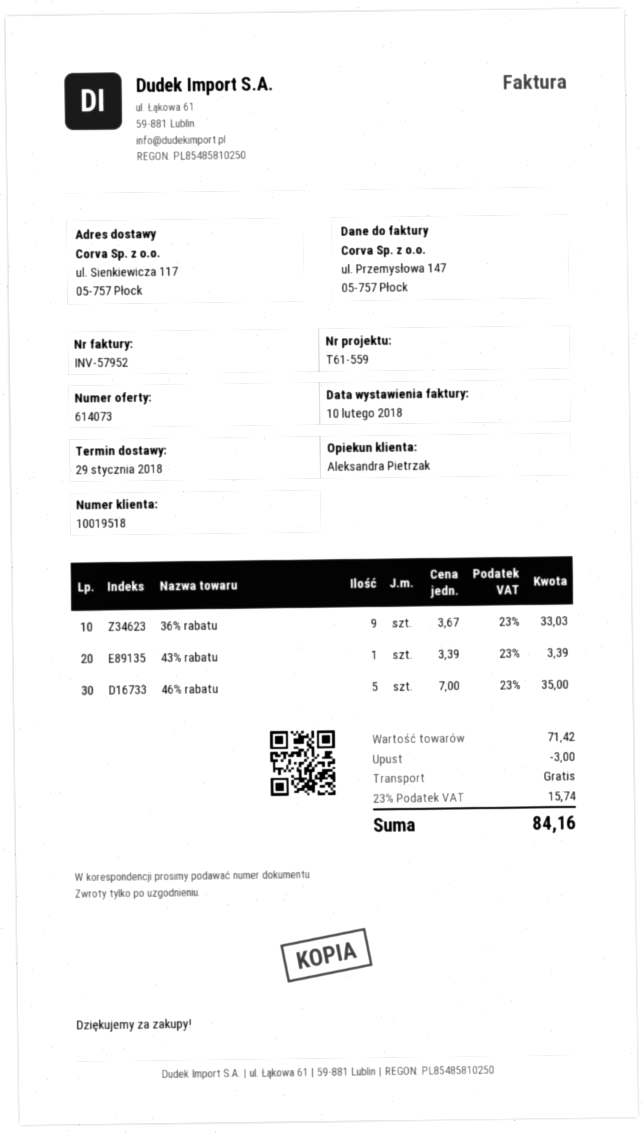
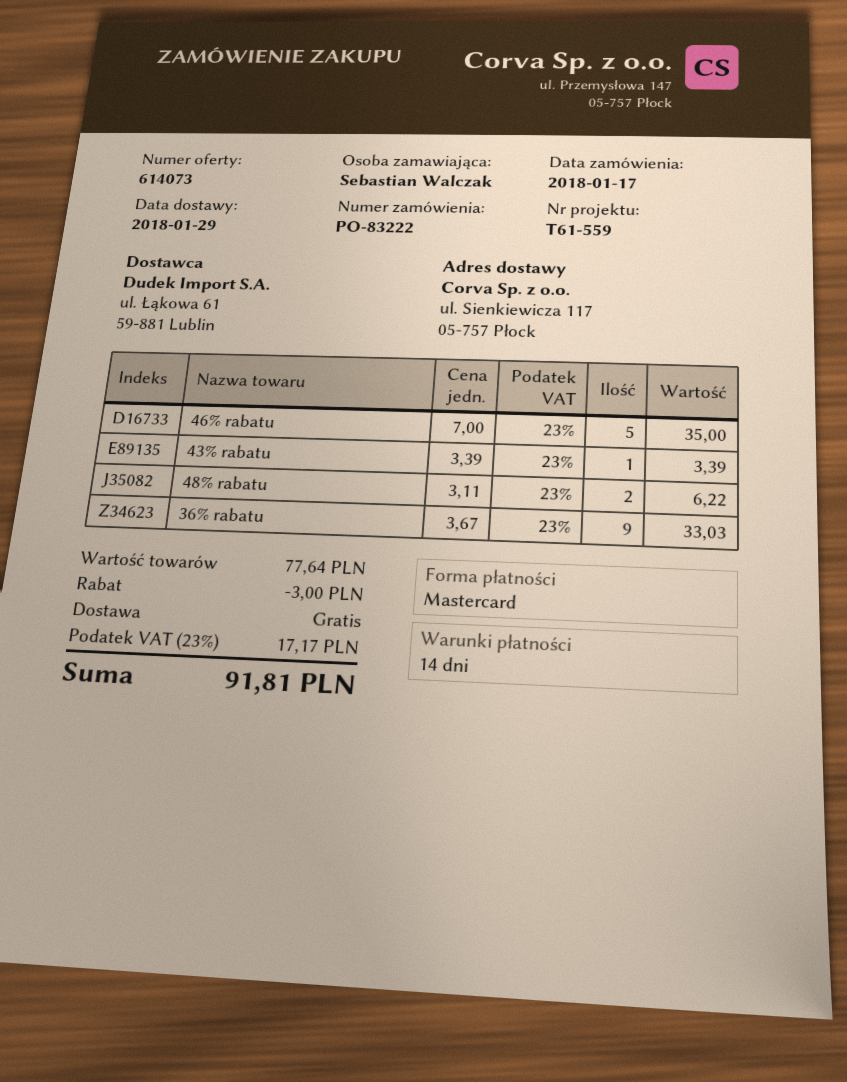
48% rabatu: none -> 2 x 3.11 = 6.22
subtotal: 71.42 -> 77.64
tax: 23% = 15.74 -> 23% = 17.17
total: 84.16 -> 91.81

